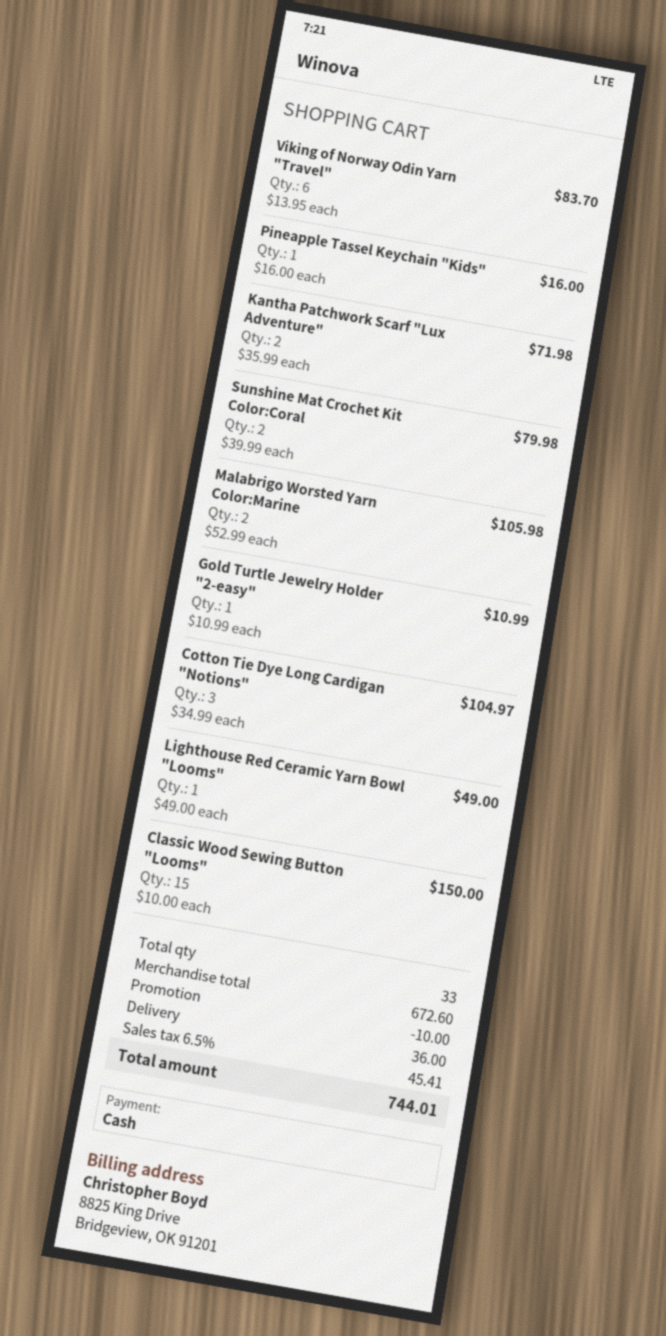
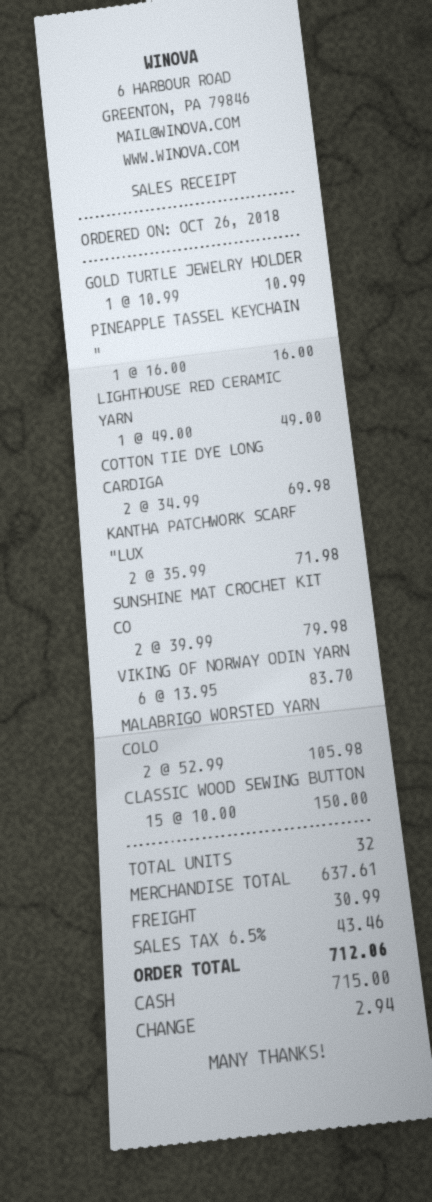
Cotton Tie Dye Long Cardigan "Notions": 3 x 34.99 = 104.97 -> 2 x 34.99 = 69.98
total quantity: 33 -> 32
subtotal: 672.60 -> 637.61
discount: 10.00 -> none
shipping: 36.00 -> 30.99
tax: 6.5% = 45.41 -> 6.5% = 43.46
total: 744.01 -> 712.06

